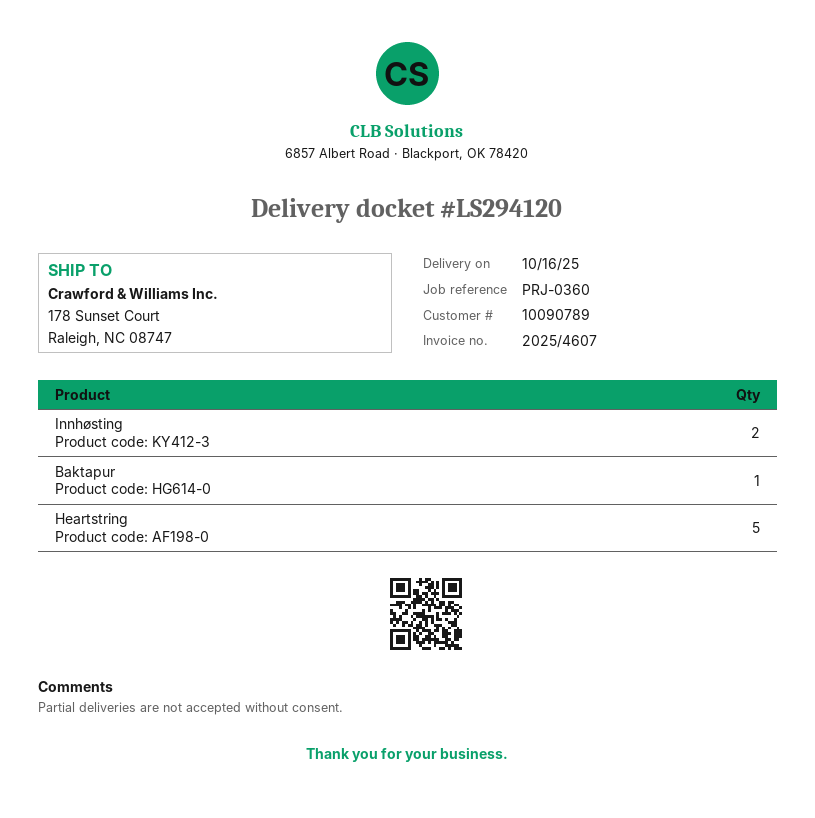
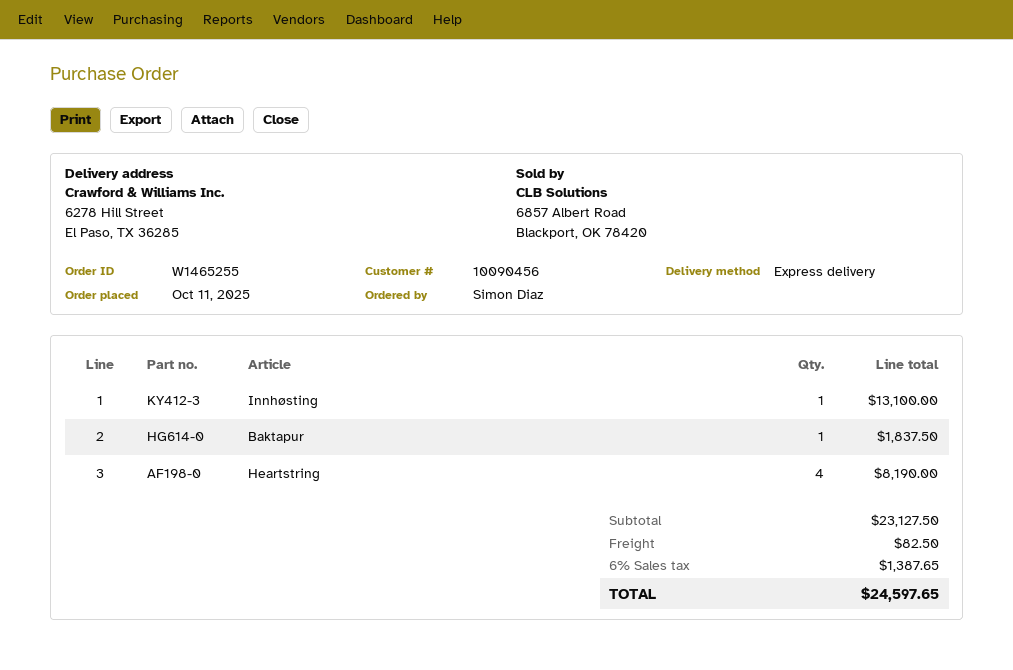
customer number: 10090789 -> 10090456
ship to: 178 Sunset Court, Raleigh, NC 08747 -> 6278 Hill Street, El Paso, TX 36285
Innhøsting: 2 -> 1
Heartstring: 5 -> 4

